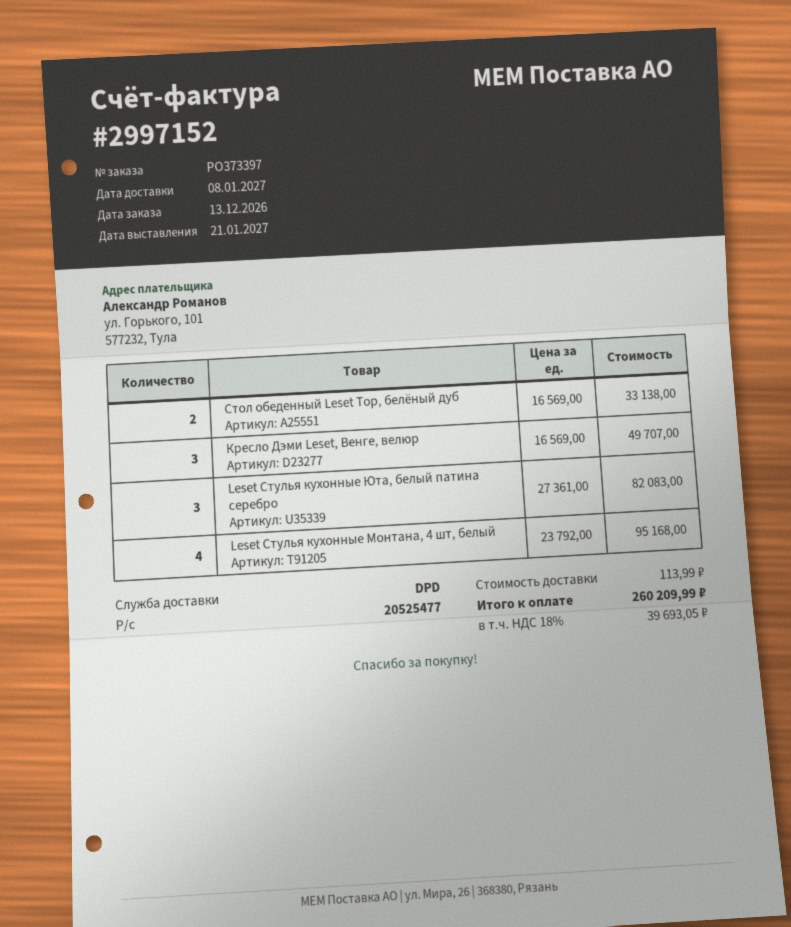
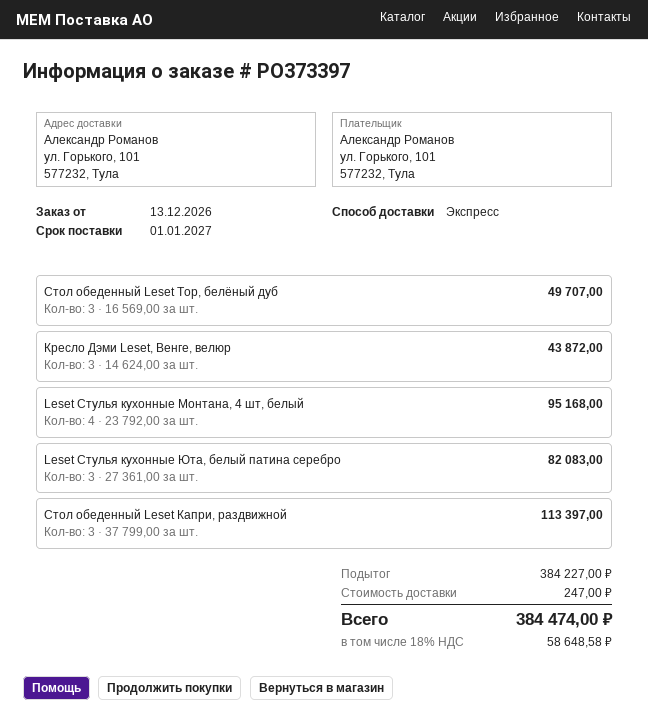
delivery date: 2027-01-08 -> 2027-01-01
shipping method: DPD -> express
Стол обеденный Leset Тор, белёный дуб: 2 x 16569.00 = 33138.00 -> 3 x 16569.00 = 49707.00
Кресло Дэми Leset, Венге, велюр: 3 x 16569.00 = 49707.00 -> 3 x 14624.00 = 43872.00
Стол обеденный Leset Капри, раздвижной: none -> 3 x 37799.00 = 113397.00
shipping: 113.99 -> 247.00
tax: 18% = 39693.05 -> 18% = 58648.58
total: 260209.99 -> 384474.00

